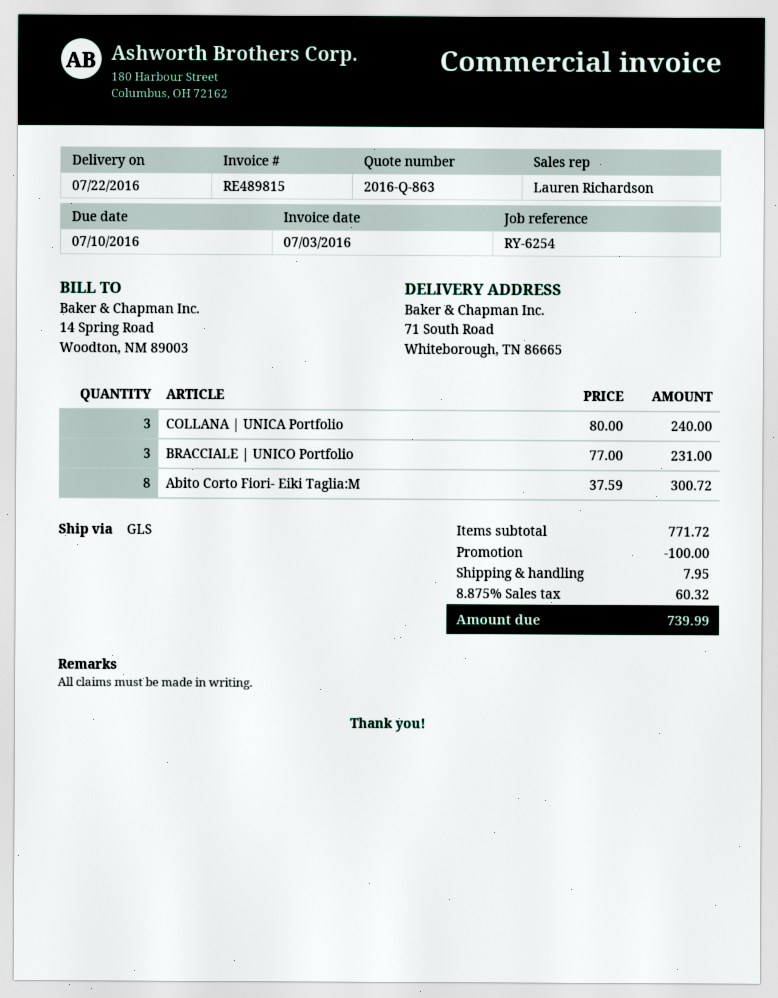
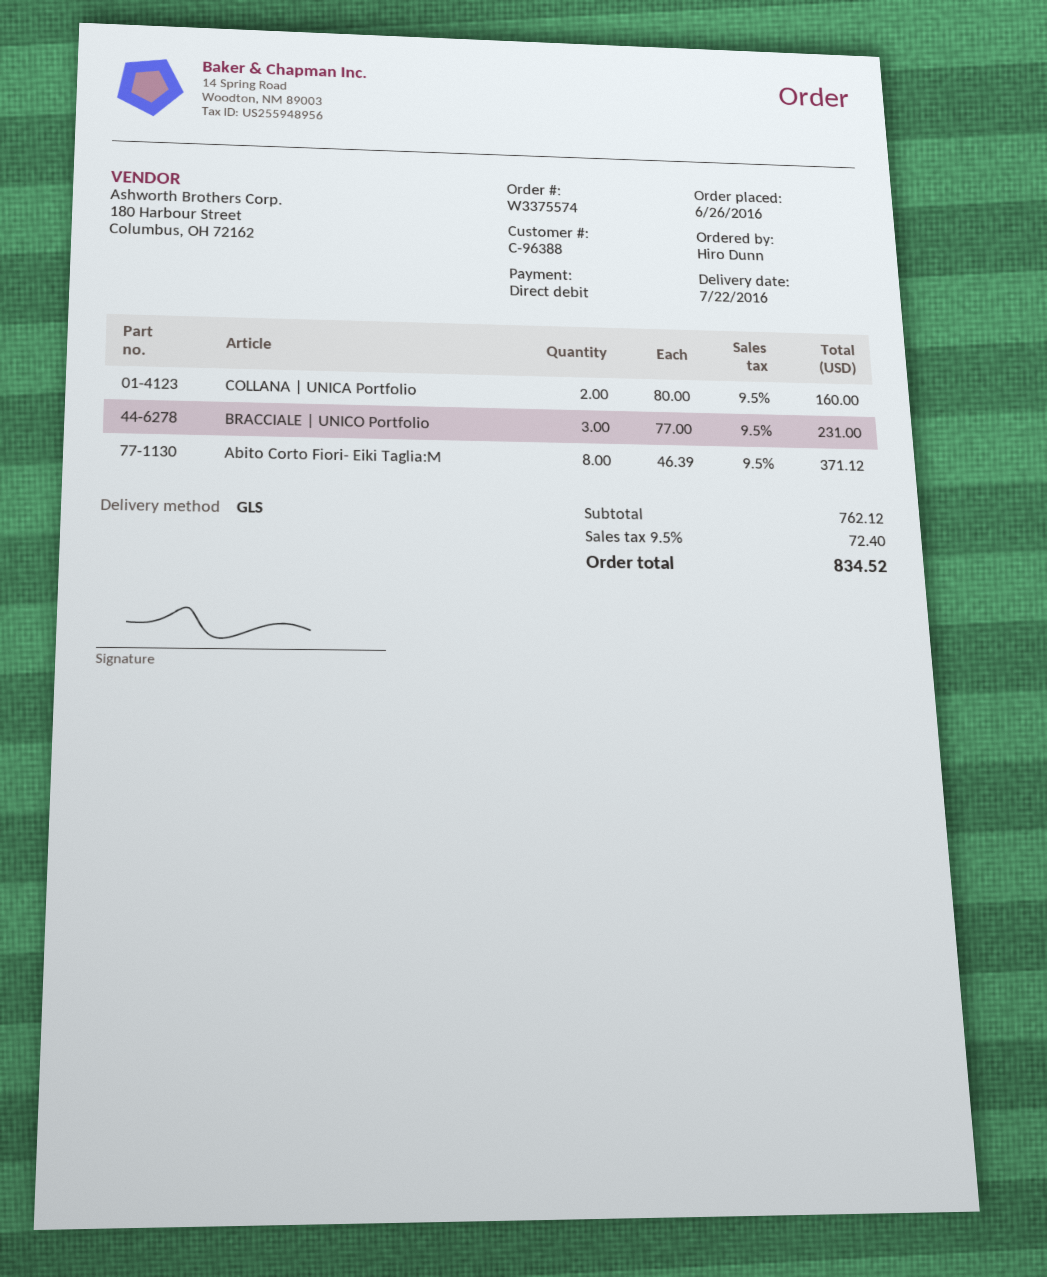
COLLANA | UNICA Portfolio: 3 x 80.00 = 240.00 -> 2 x 80.00 = 160.00
Abito Corto Fiori- Eiki Taglia:M: 8 x 37.59 = 300.72 -> 8 x 46.39 = 371.12
subtotal: 771.72 -> 762.12
discount: 100.00 -> none
shipping: 7.95 -> none
tax: 8.875% = 60.32 -> 9.5% = 72.40
total: 739.99 -> 834.52

